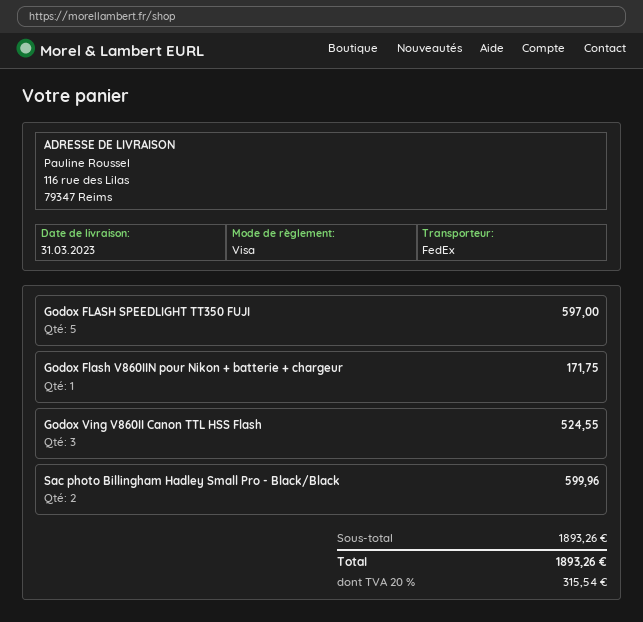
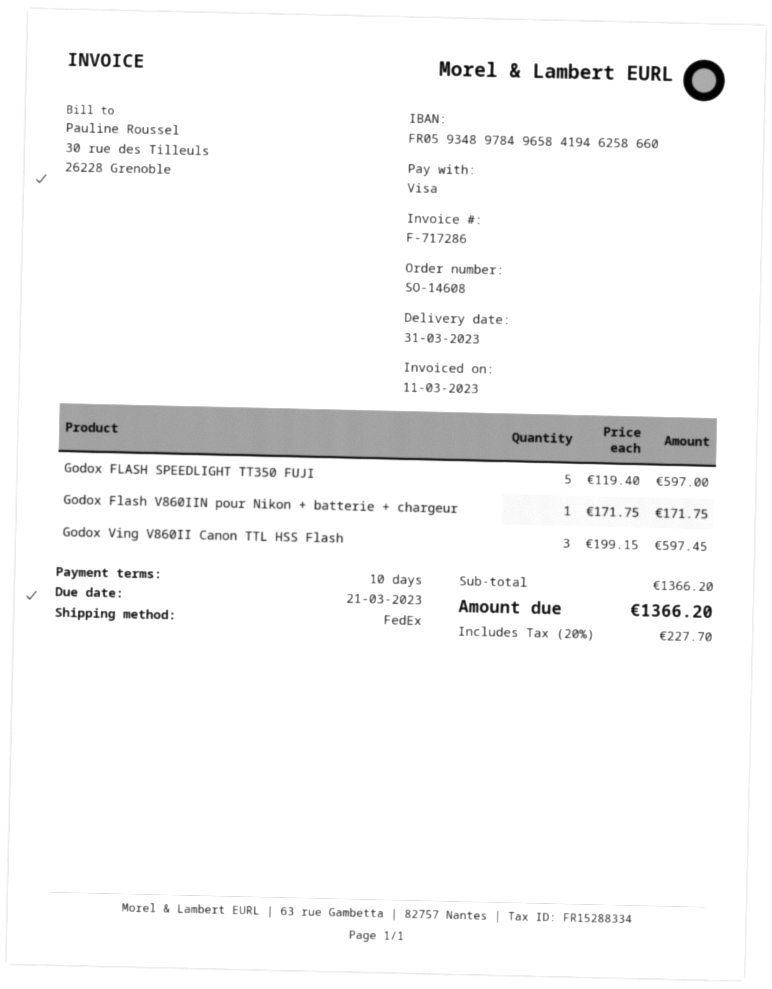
Godox Ving V860II Canon TTL HSS Flash: 3 for 524.55 -> 3 for 597.45
Sac photo Billingham Hadley Small Pro - Black/Black: 2 for 599.96 -> none
subtotal: 1893.26 -> 1366.20
tax: 20% = 315.54 -> 20% = 227.70
total: 1893.26 -> 1366.20

